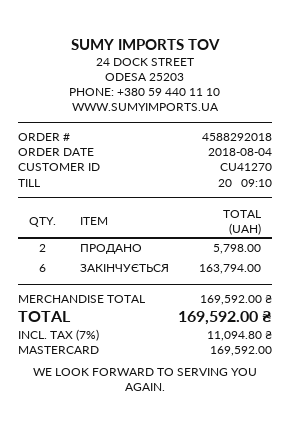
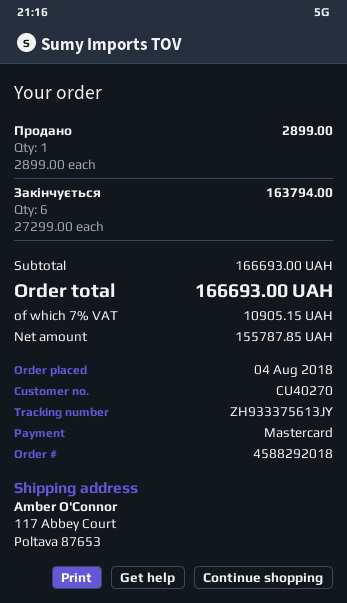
customer number: CU41270 -> CU40270
ПРОДАНО: 2 for 5798.00 -> 1 for 2899.00
subtotal: 169592.00 -> 166693.00
tax: 7% = 11094.80 -> 7% = 10905.15
total: 169592.00 -> 166693.00

